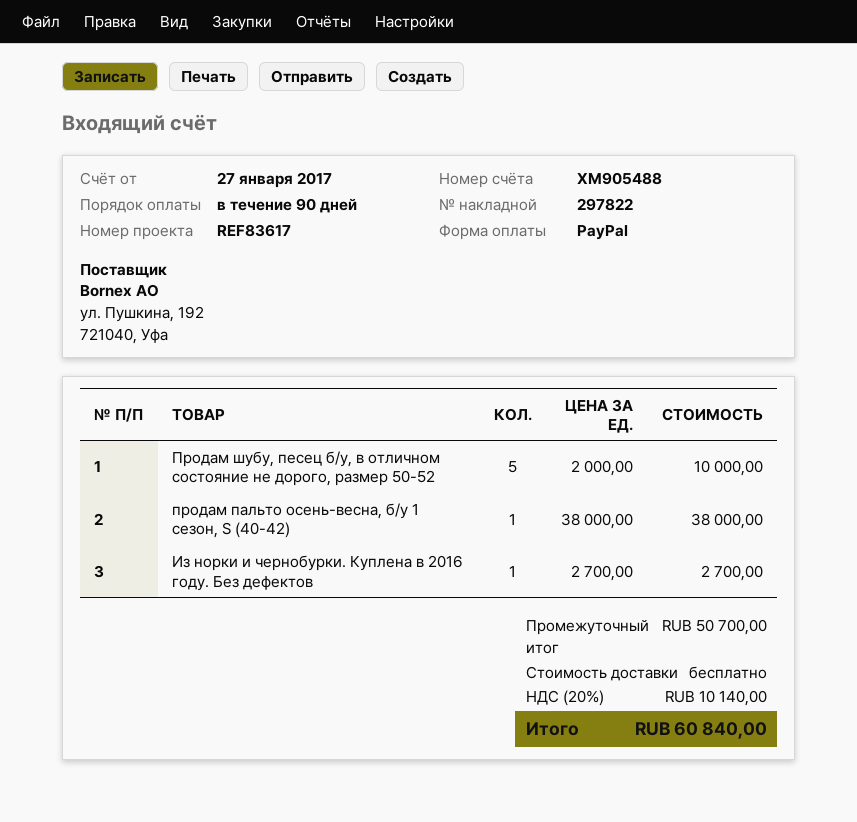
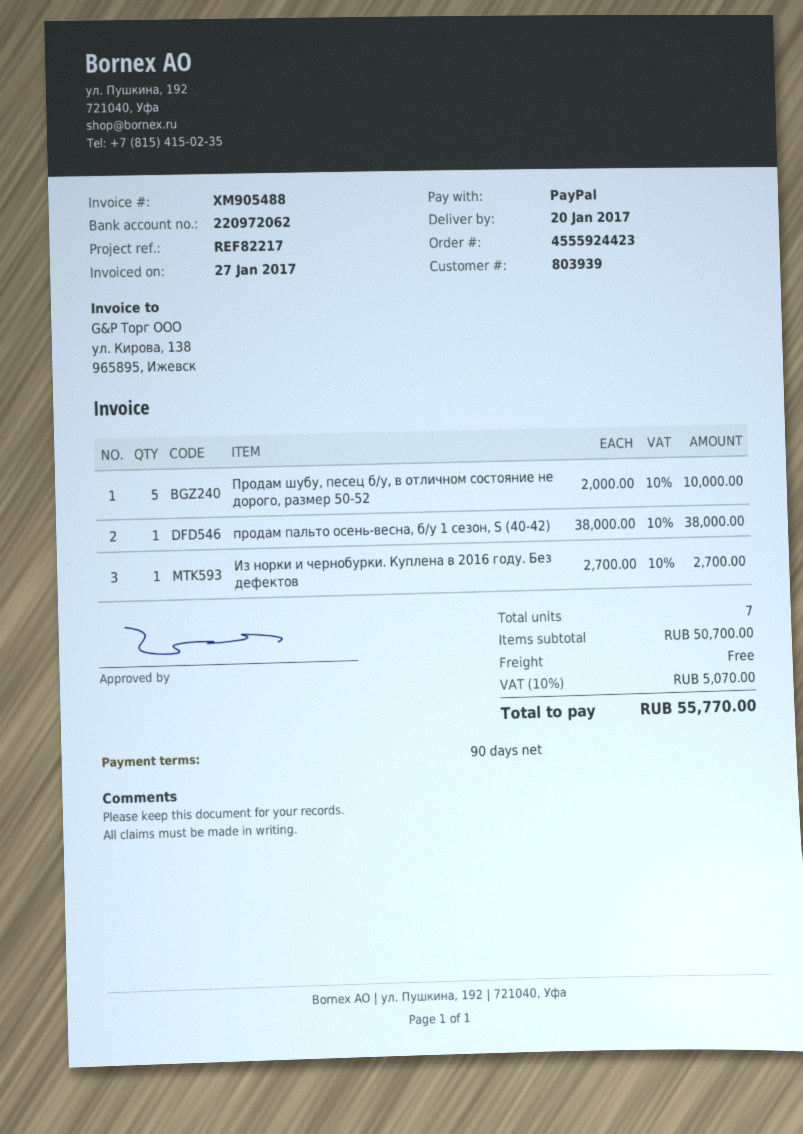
reference: REF83617 -> REF82217
tax: 20% = 10140.00 -> 10% = 5070.00
total: 60840.00 -> 55770.00

